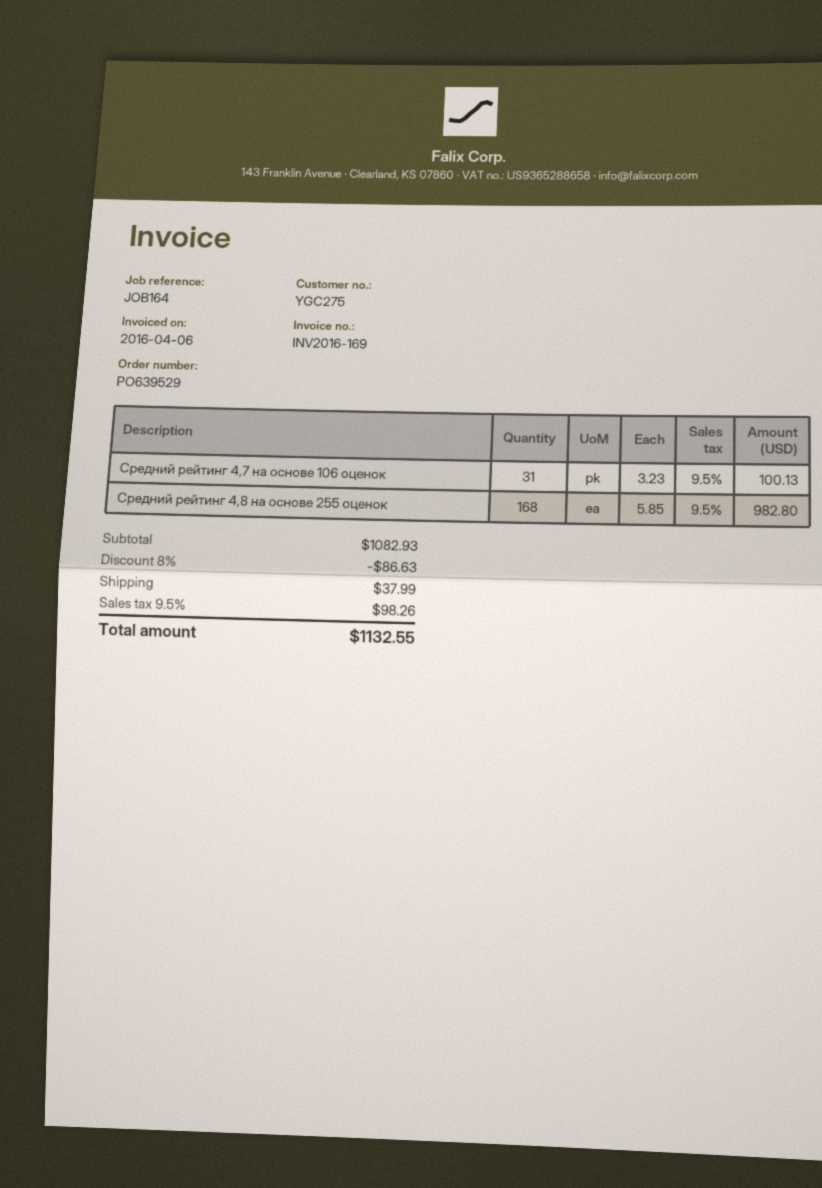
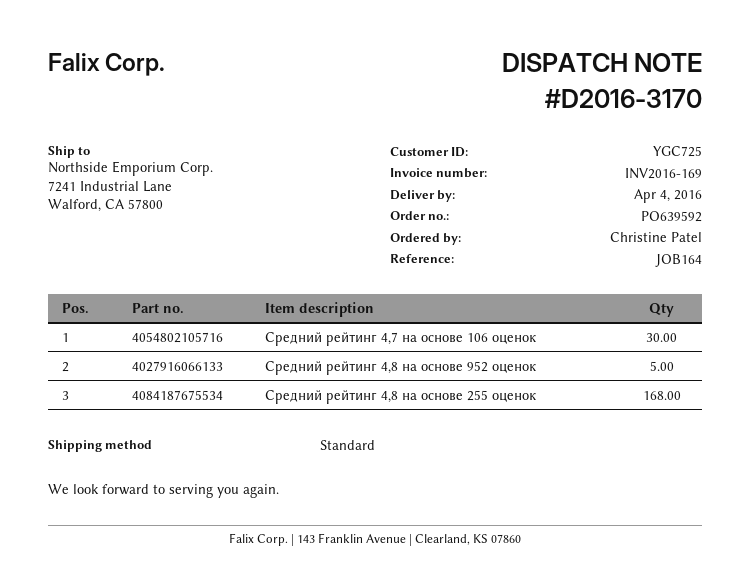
order number: PO639529 -> PO639592
customer number: YGC275 -> YGC725
Средний рейтинг 4,7 на основе 106 оценок: 31 -> 30
Средний рейтинг 4,8 на основе 952 оценок: none -> 5

